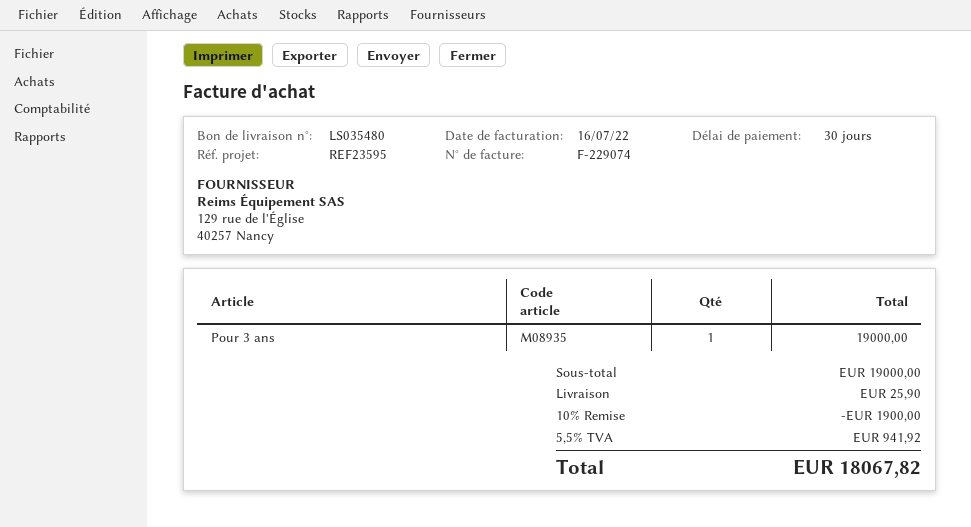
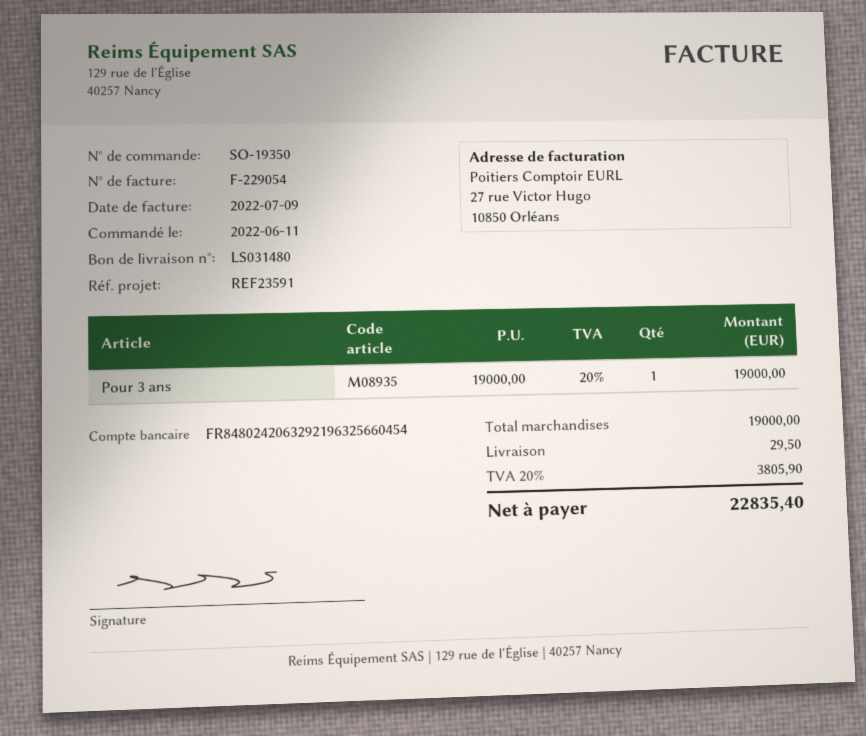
delivery note number: LS035480 -> LS031480
invoice number: F-229074 -> F-229054
invoice date: 2022-07-16 -> 2022-07-09
reference: REF23595 -> REF23591
discount: 10% = 1900.00 -> none
shipping: 25.90 -> 29.50
tax: 5.5% = 941.92 -> 20% = 3805.90
total: 18067.82 -> 22835.40

